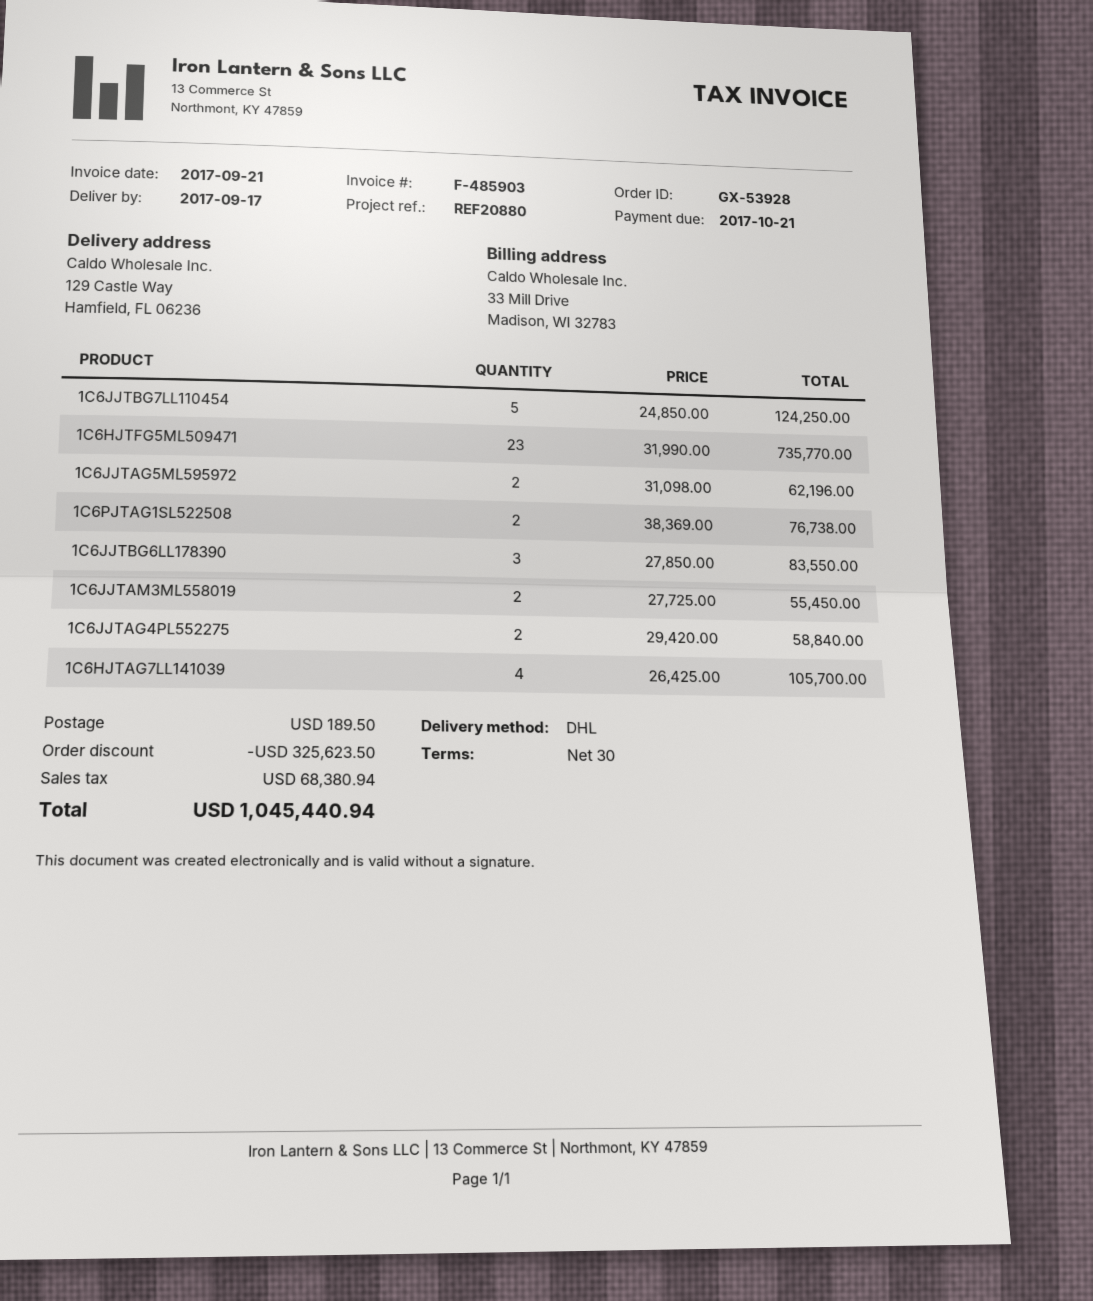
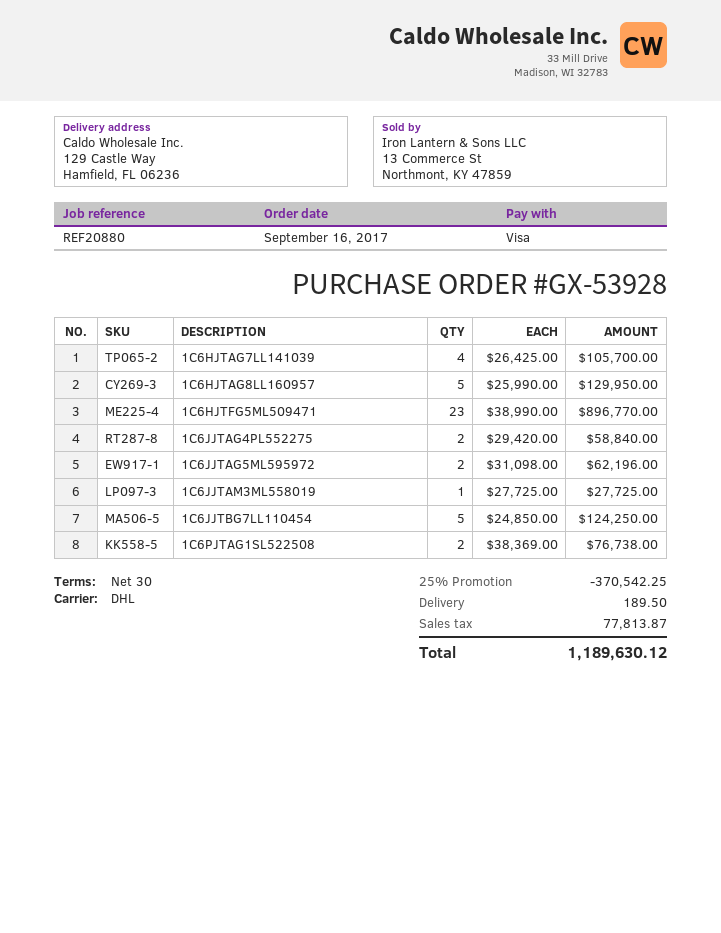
1C6HJTFG5ML509471: 23 x 31990.00 = 735770.00 -> 23 x 38990.00 = 896770.00
1C6JJTBG6LL178390: 3 x 27850.00 = 83550.00 -> none
1C6JJTAM3ML558019: 2 x 27725.00 = 55450.00 -> 1 x 27725.00 = 27725.00
1C6HJTAG8LL160957: none -> 5 x 25990.00 = 129950.00
discount: 325623.50 -> 370542.25
tax: 68380.94 -> 77813.87
total: 1045440.94 -> 1189630.12

